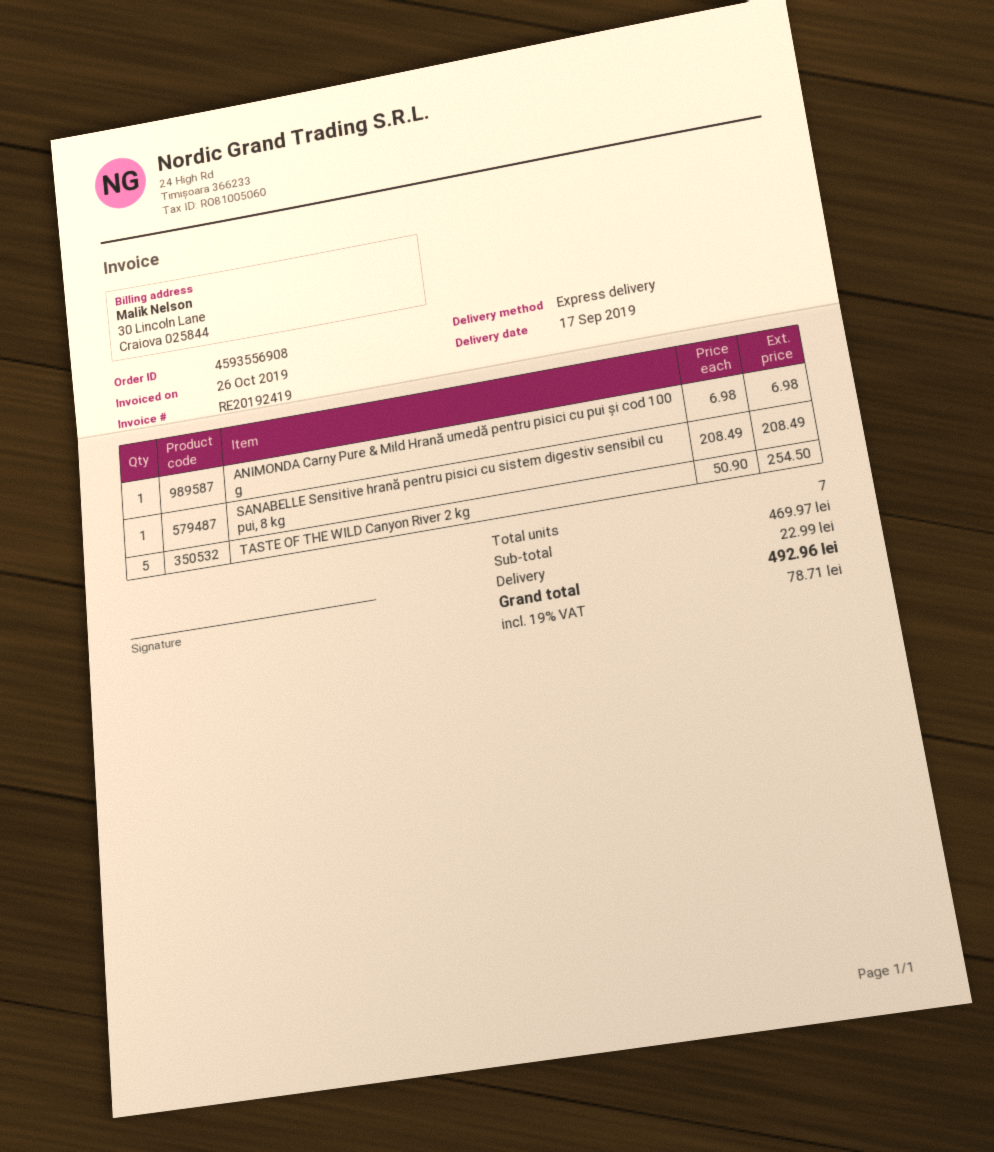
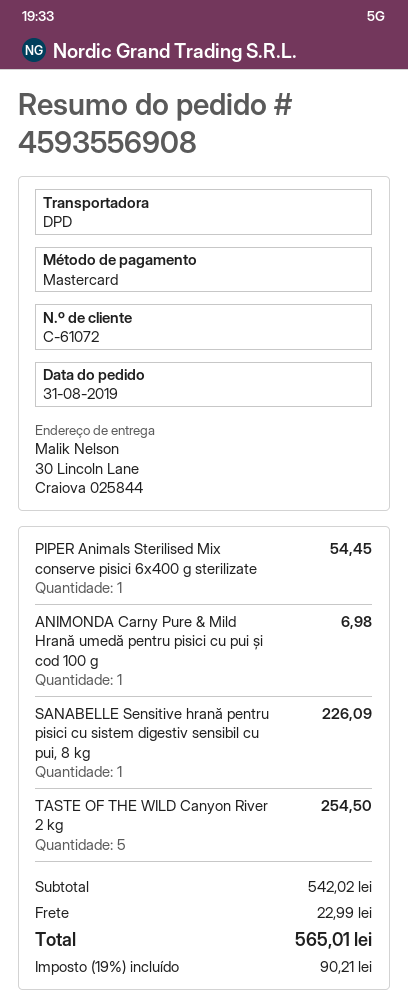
shipping method: express -> DPD
SANABELLE Sensitive hrană pentru pisici cu sistem digestiv sensibil cu pui, 8 kg: 1 for 208.49 -> 1 for 226.09
PIPER Animals Sterilised Mix conserve pisici 6x400 g sterilizate: none -> 1 for 54.45
subtotal: 469.97 -> 542.02
tax: 19% = 78.71 -> 19% = 90.21
total: 492.96 -> 565.01

